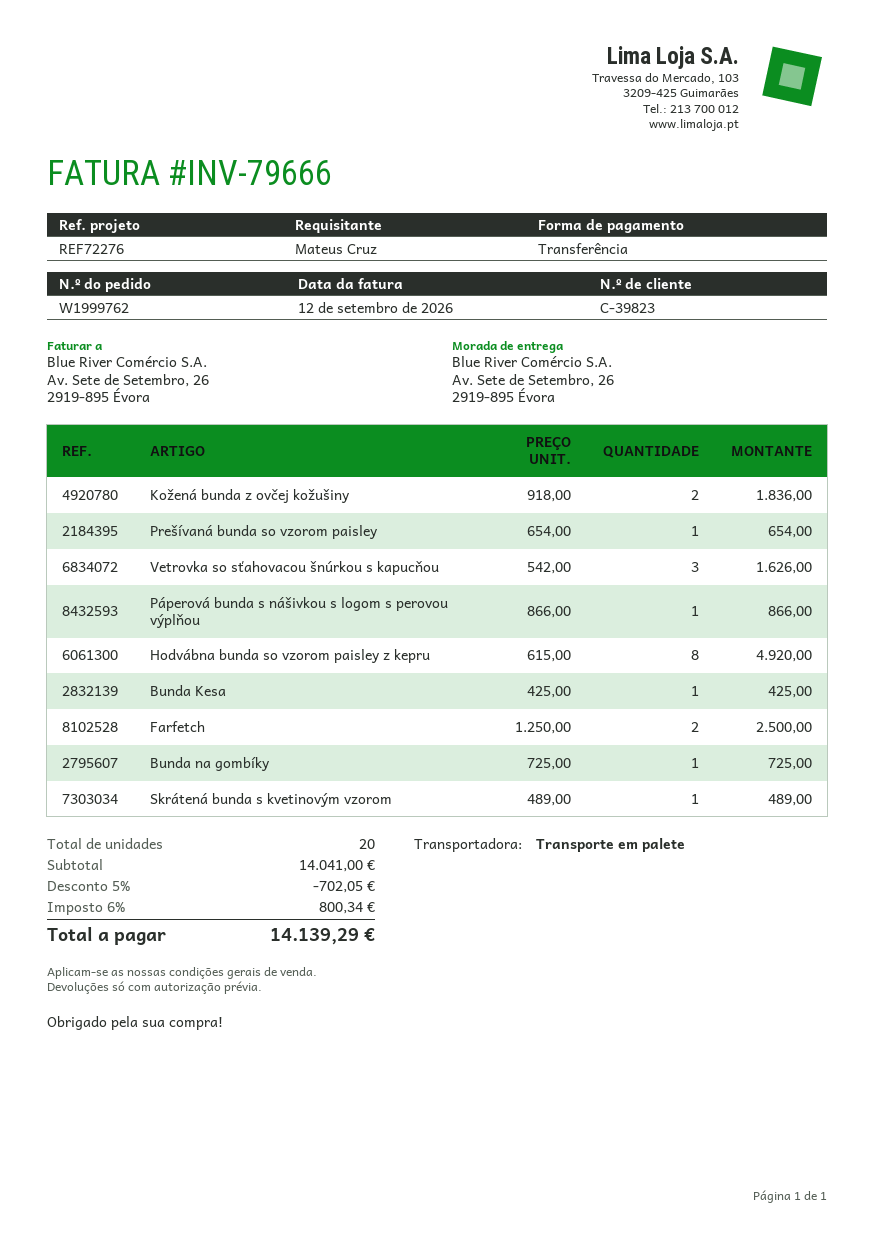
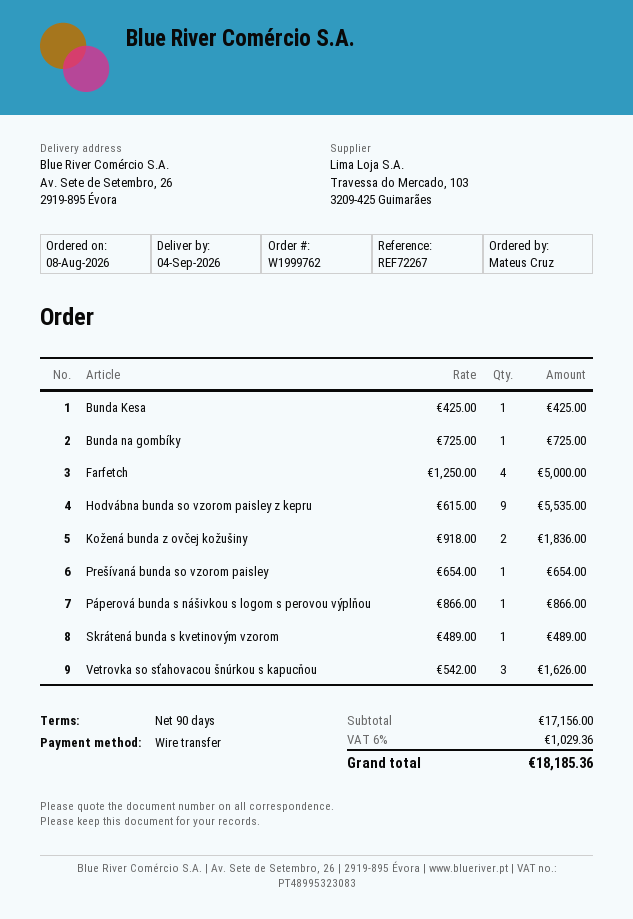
reference: REF72276 -> REF72267
Hodvábna bunda so vzorom paisley z kepru: 8 x 615.00 = 4920.00 -> 9 x 615.00 = 5535.00
Farfetch: 2 x 1250.00 = 2500.00 -> 4 x 1250.00 = 5000.00
subtotal: 14041.00 -> 17156.00
discount: 5% = 702.05 -> none
tax: 6% = 800.34 -> 6% = 1029.36
total: 14139.29 -> 18185.36

